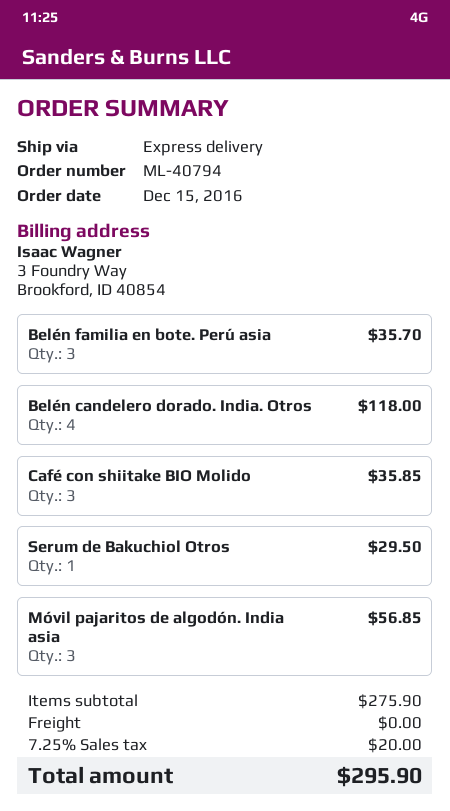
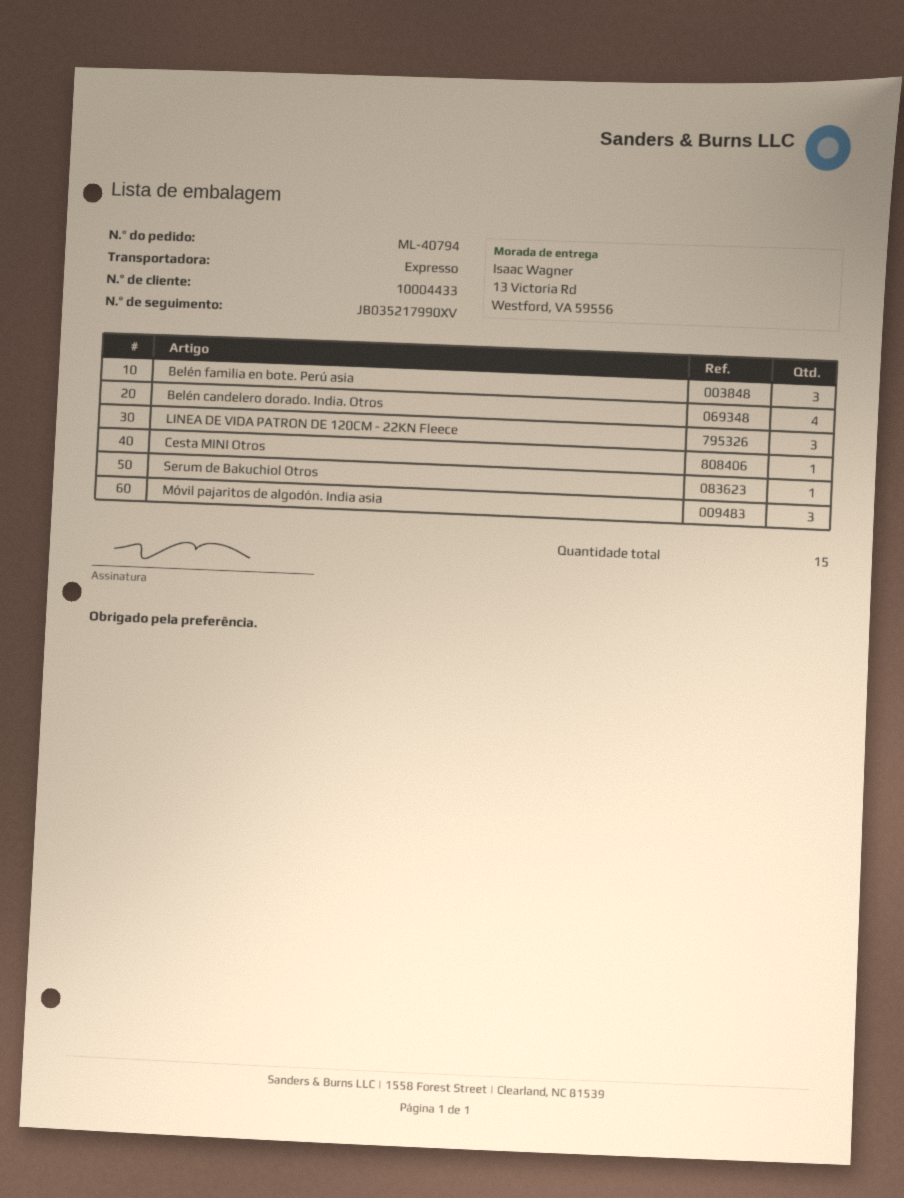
Café con shiitake BIO Molido: 3 -> none
LINEA DE VIDA PATRON DE 120CM - 22KN Fleece: none -> 3
Cesta MINI Otros: none -> 1

